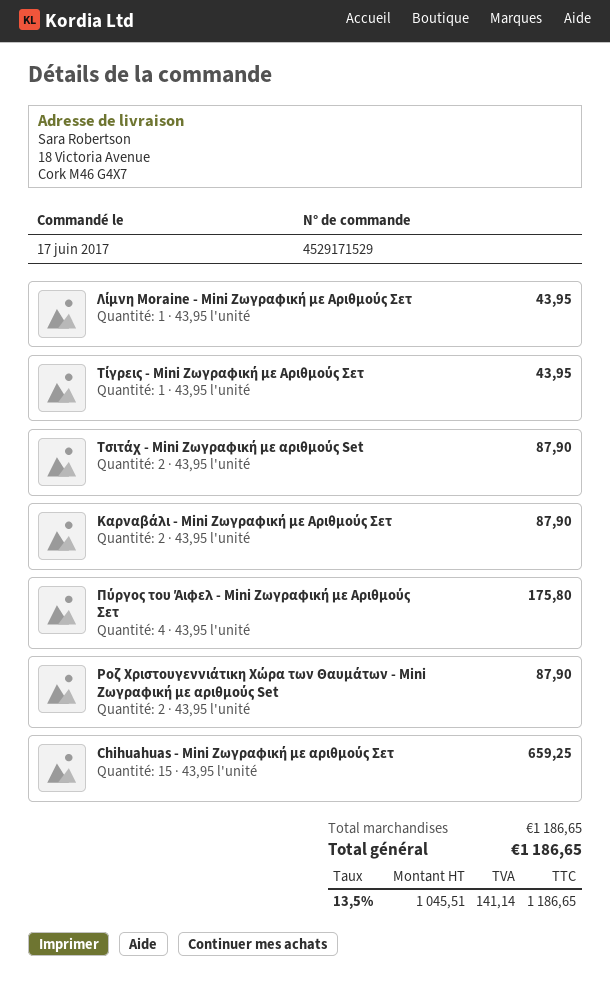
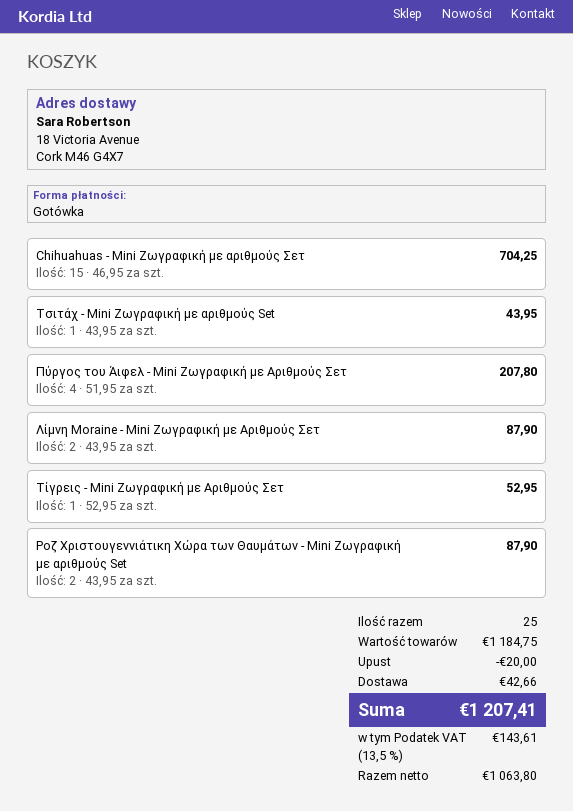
Λίμνη Moraine - Mini Ζωγραφική με Αριθμούς Σετ: 1 x 43.95 = 43.95 -> 2 x 43.95 = 87.90
Τίγρεις - Mini Ζωγραφική με Αριθμούς Σετ: 1 x 43.95 = 43.95 -> 1 x 52.95 = 52.95
Τσιτάχ - Mini Ζωγραφική με αριθμούς Set: 2 x 43.95 = 87.90 -> 1 x 43.95 = 43.95
Καρναβάλι - Mini Ζωγραφική με Αριθμούς Σετ: 2 x 43.95 = 87.90 -> none
Πύργος του Άιφελ - Mini Ζωγραφική με Αριθμούς Σετ: 4 x 43.95 = 175.80 -> 4 x 51.95 = 207.80
Chihuahuas - Mini Ζωγραφική με αριθμούς Σετ: 15 x 43.95 = 659.25 -> 15 x 46.95 = 704.25
subtotal: 1186.65 -> 1184.75
discount: none -> 20.00
shipping: none -> 42.66
net: 1045.51 -> 1063.80
tax: 13.5% = 141.14 -> 13.5% = 143.61
total: 1186.65 -> 1207.41

